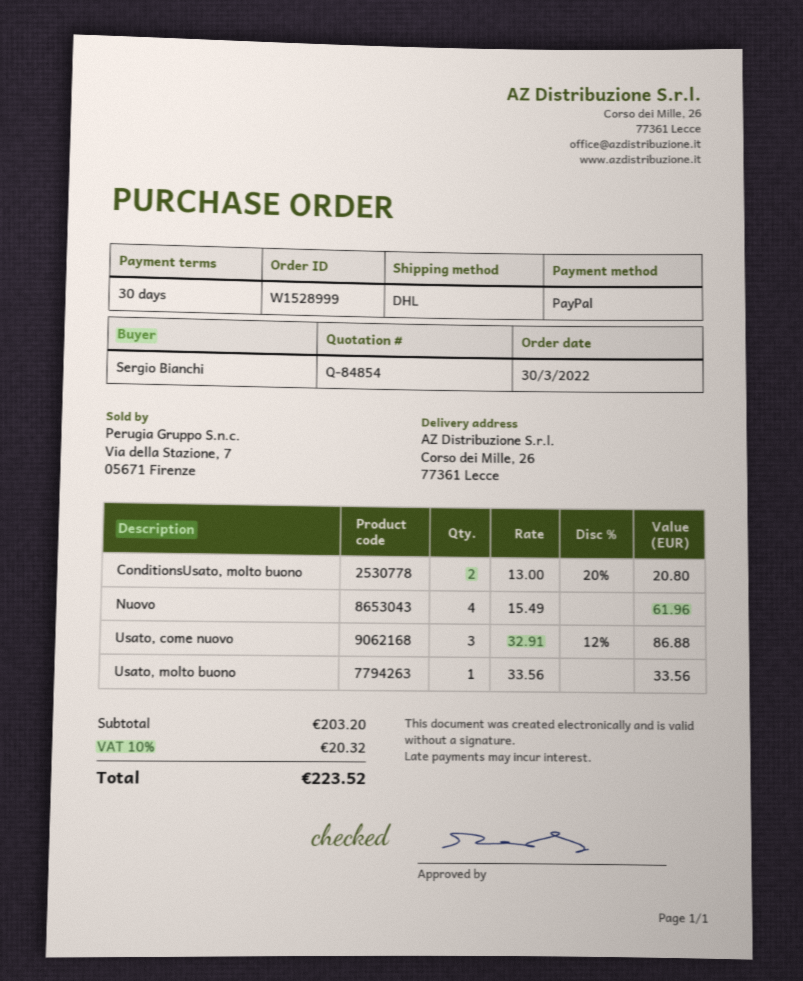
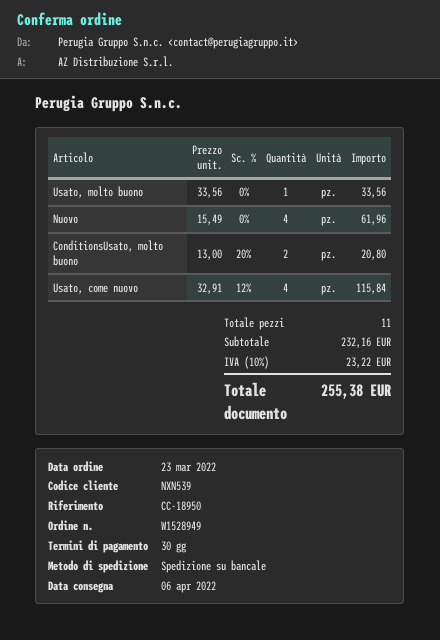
order number: W1528999 -> W1528949
order date: 2022-03-30 -> 2022-03-23
shipping method: DHL -> pallet freight
Usato, come nuovo: 3 x 32.91 - 12% = 86.88 -> 4 x 32.91 - 12% = 115.84
subtotal: 203.20 -> 232.16
tax: 10% = 20.32 -> 10% = 23.22
total: 223.52 -> 255.38

